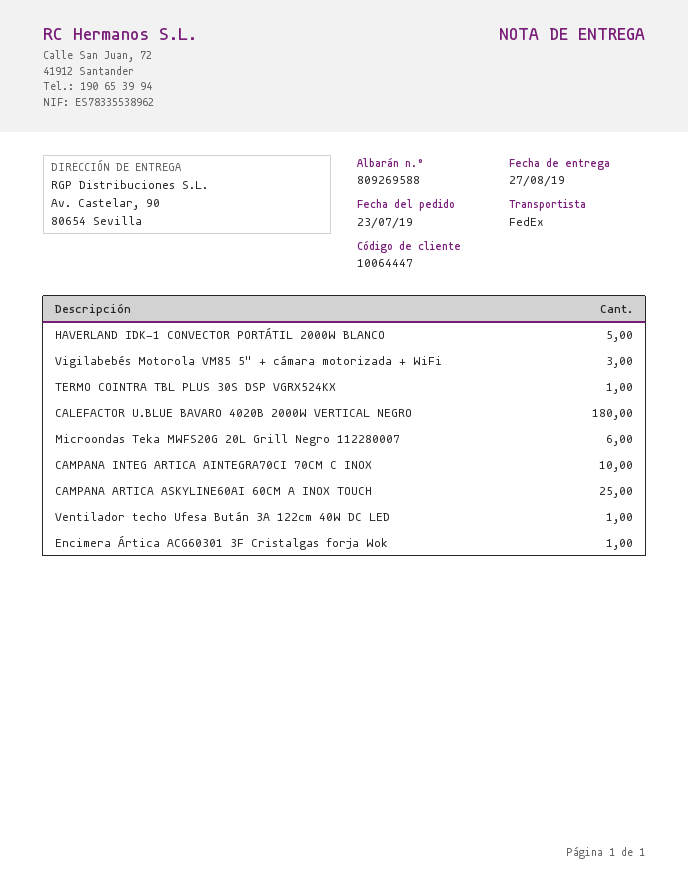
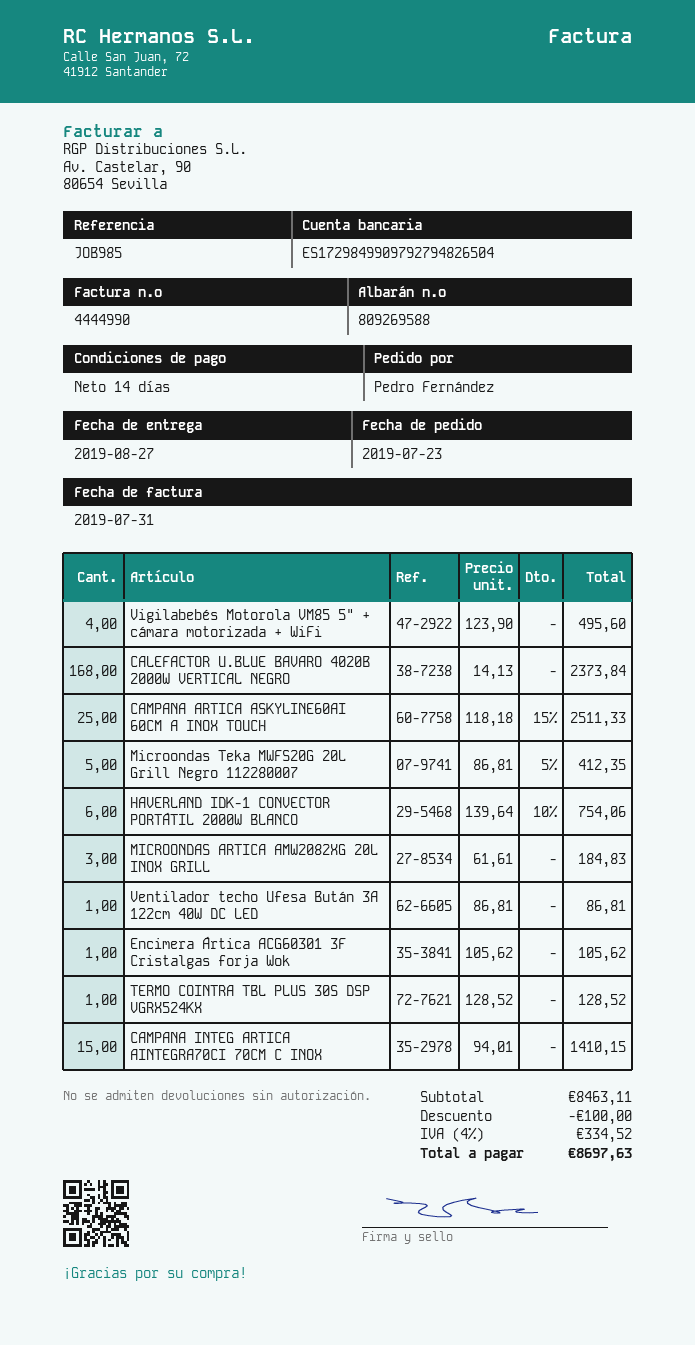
HAVERLAND IDK-1 CONVECTOR PORTÁTIL 2000W BLANCO: 5 -> 6
Vigilabebés Motorola VM85 5" + cámara motorizada + WiFi: 3 -> 4
CALEFACTOR U.BLUE BAVARO 4020B 2000W VERTICAL NEGRO: 180 -> 168
Microondas Teka MWFS20G 20L Grill Negro 112280007: 6 -> 5
CAMPANA INTEG ARTICA AINTEGRA70CI 70CM C INOX: 10 -> 15
MICROONDAS ARTICA AMW2082XG 20L INOX GRILL: none -> 3

